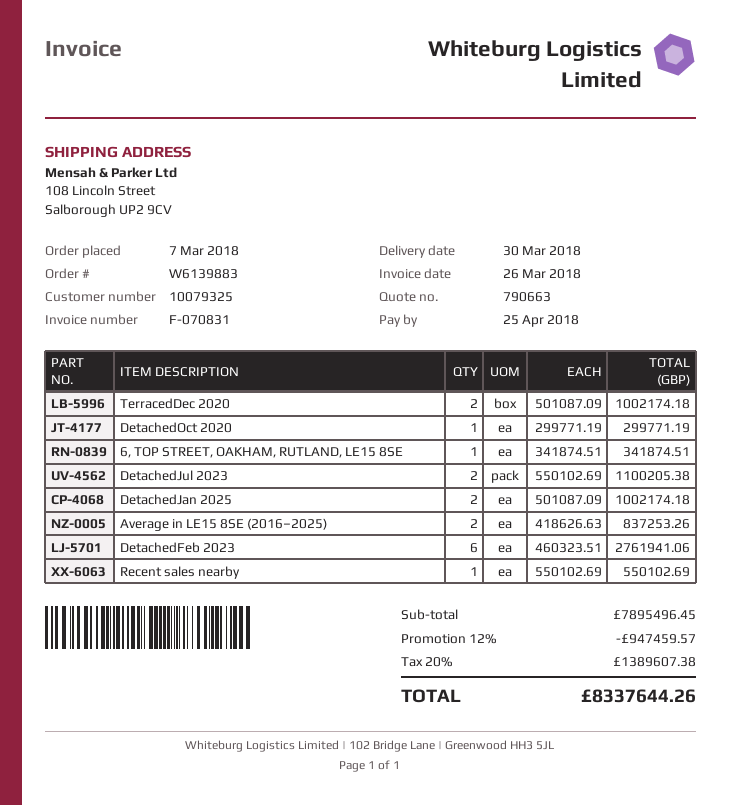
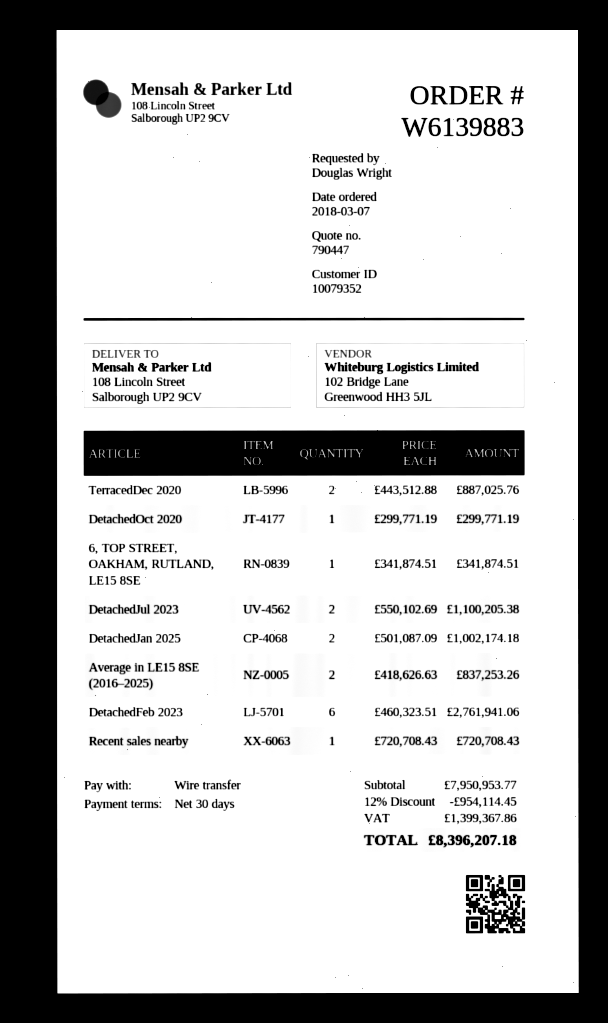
quote number: 790663 -> 790447
customer number: 10079325 -> 10079352
TerracedDec 2020: 2 x 501087.09 = 1002174.18 -> 2 x 443512.88 = 887025.76
Recent sales nearby: 1 x 550102.69 = 550102.69 -> 1 x 720708.43 = 720708.43
subtotal: 7895496.45 -> 7950953.77
discount: 12% = 947459.57 -> 12% = 954114.45
tax: 1389607.38 -> 1399367.86
total: 8337644.26 -> 8396207.18

